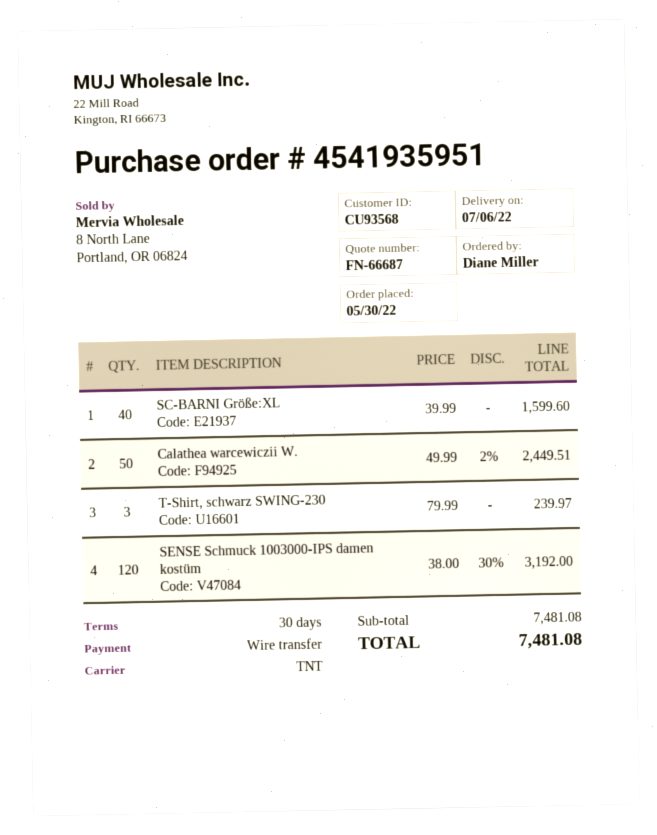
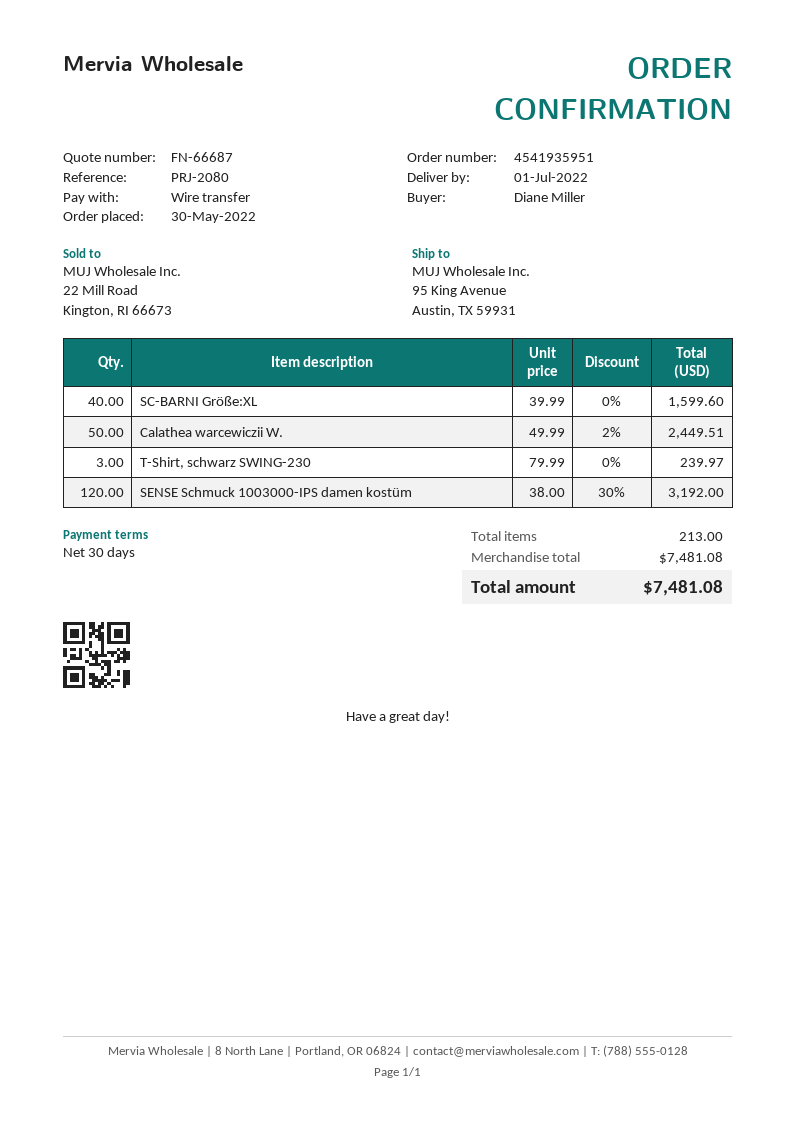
delivery date: 2022-07-06 -> 2022-07-01

